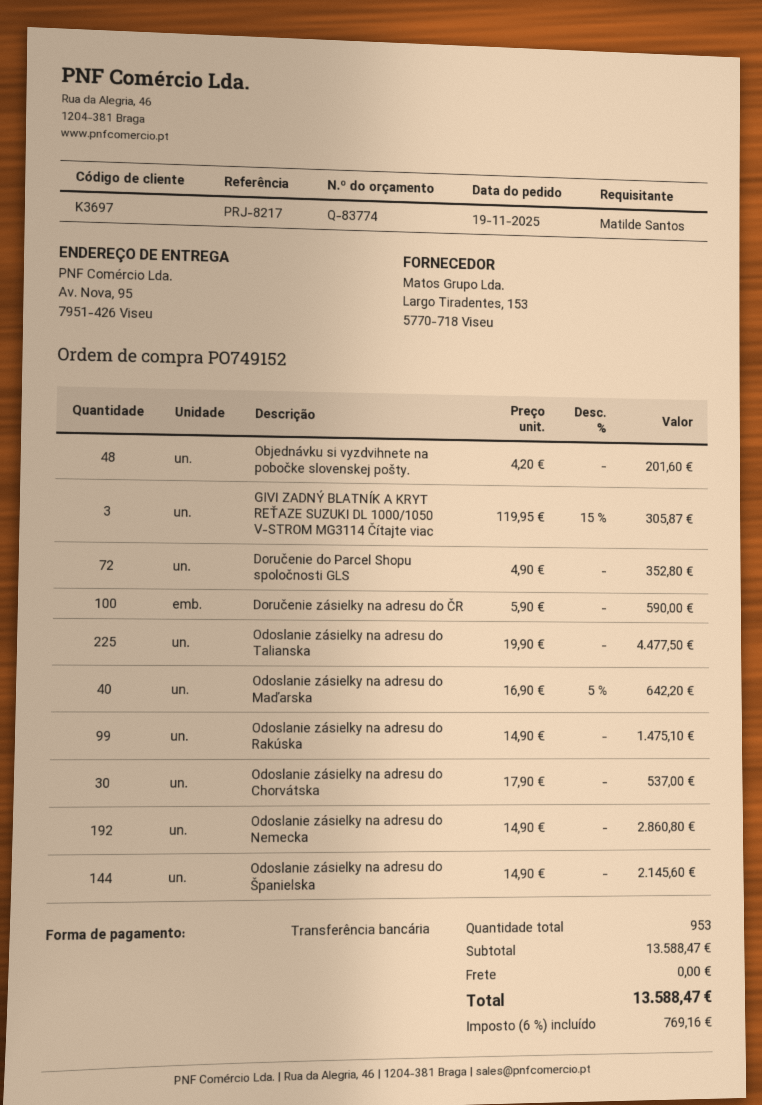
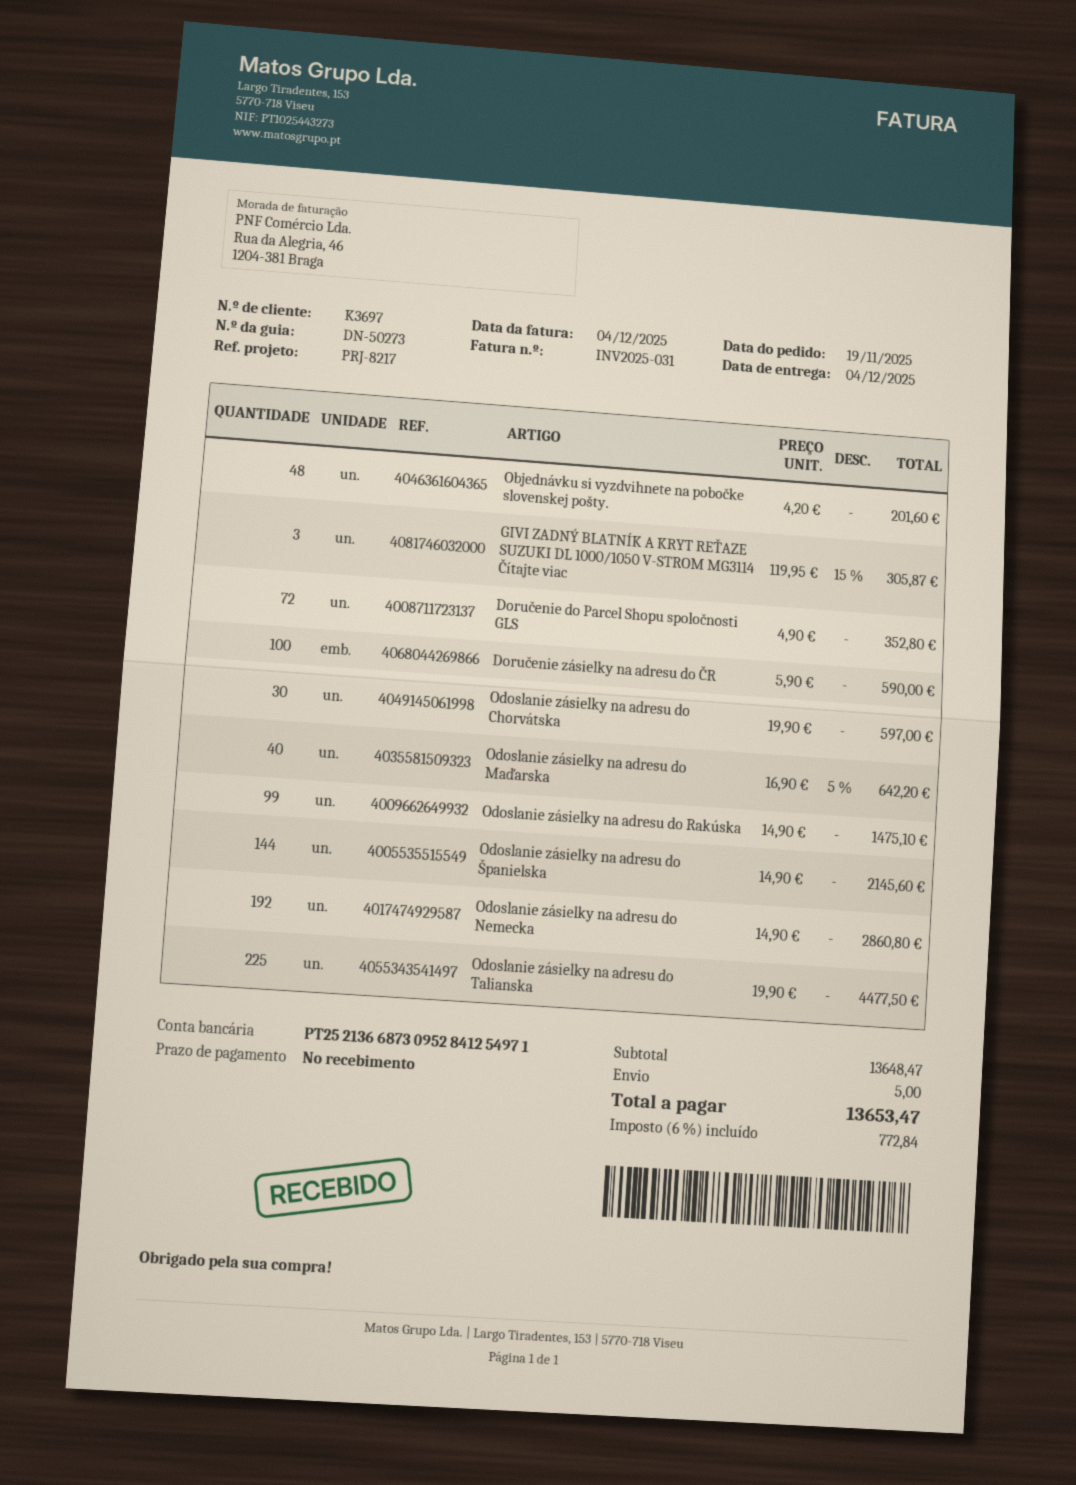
Odoslanie zásielky na adresu do Chorvátska: 30 x 17.90 = 537.00 -> 30 x 19.90 = 597.00
subtotal: 13588.47 -> 13648.47
shipping: 0.00 -> 5.00
tax: 6% = 769.16 -> 6% = 772.84
total: 13588.47 -> 13653.47

